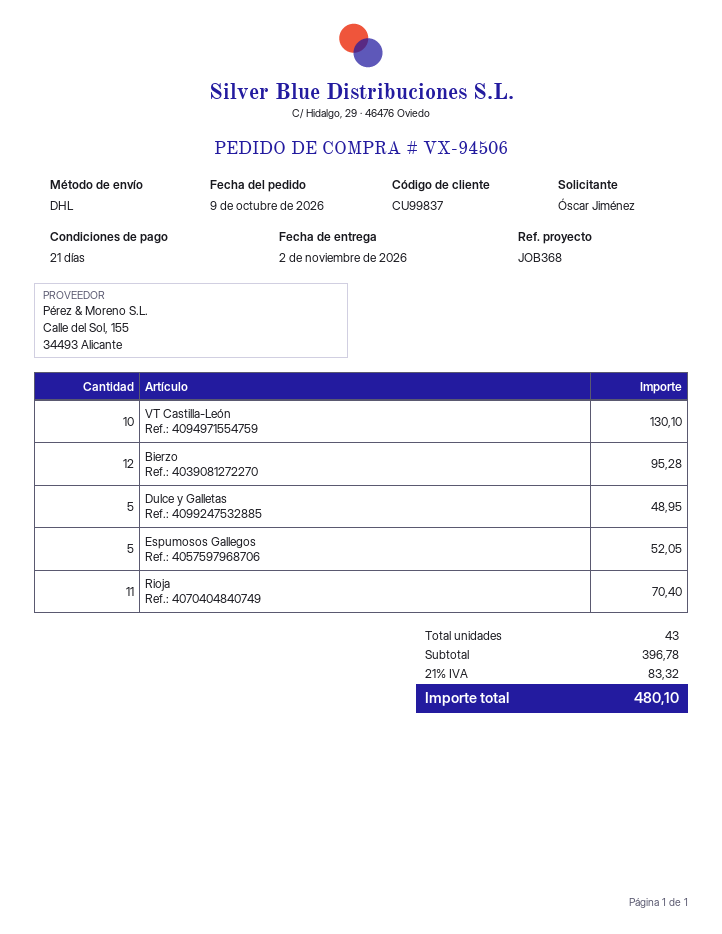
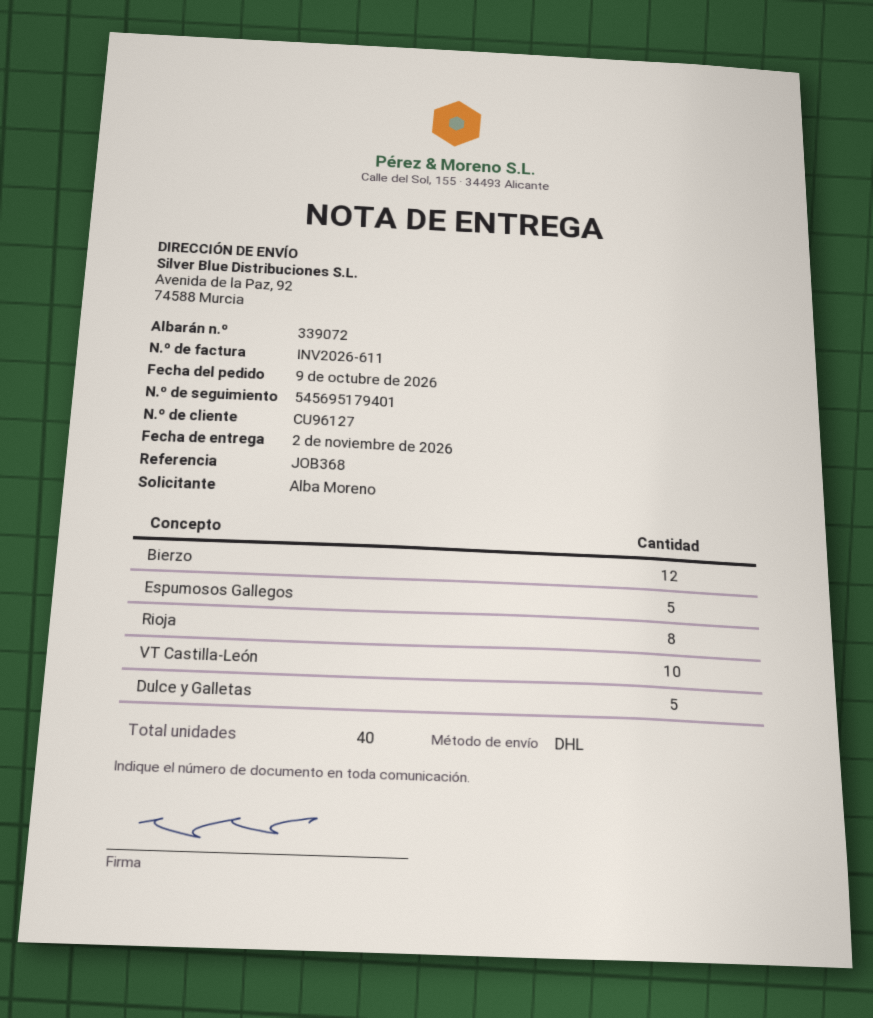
customer number: CU99837 -> CU96127
ordered by: Óscar Jiménez -> Alba Moreno
Rioja: 11 -> 8
total quantity: 43 -> 40

